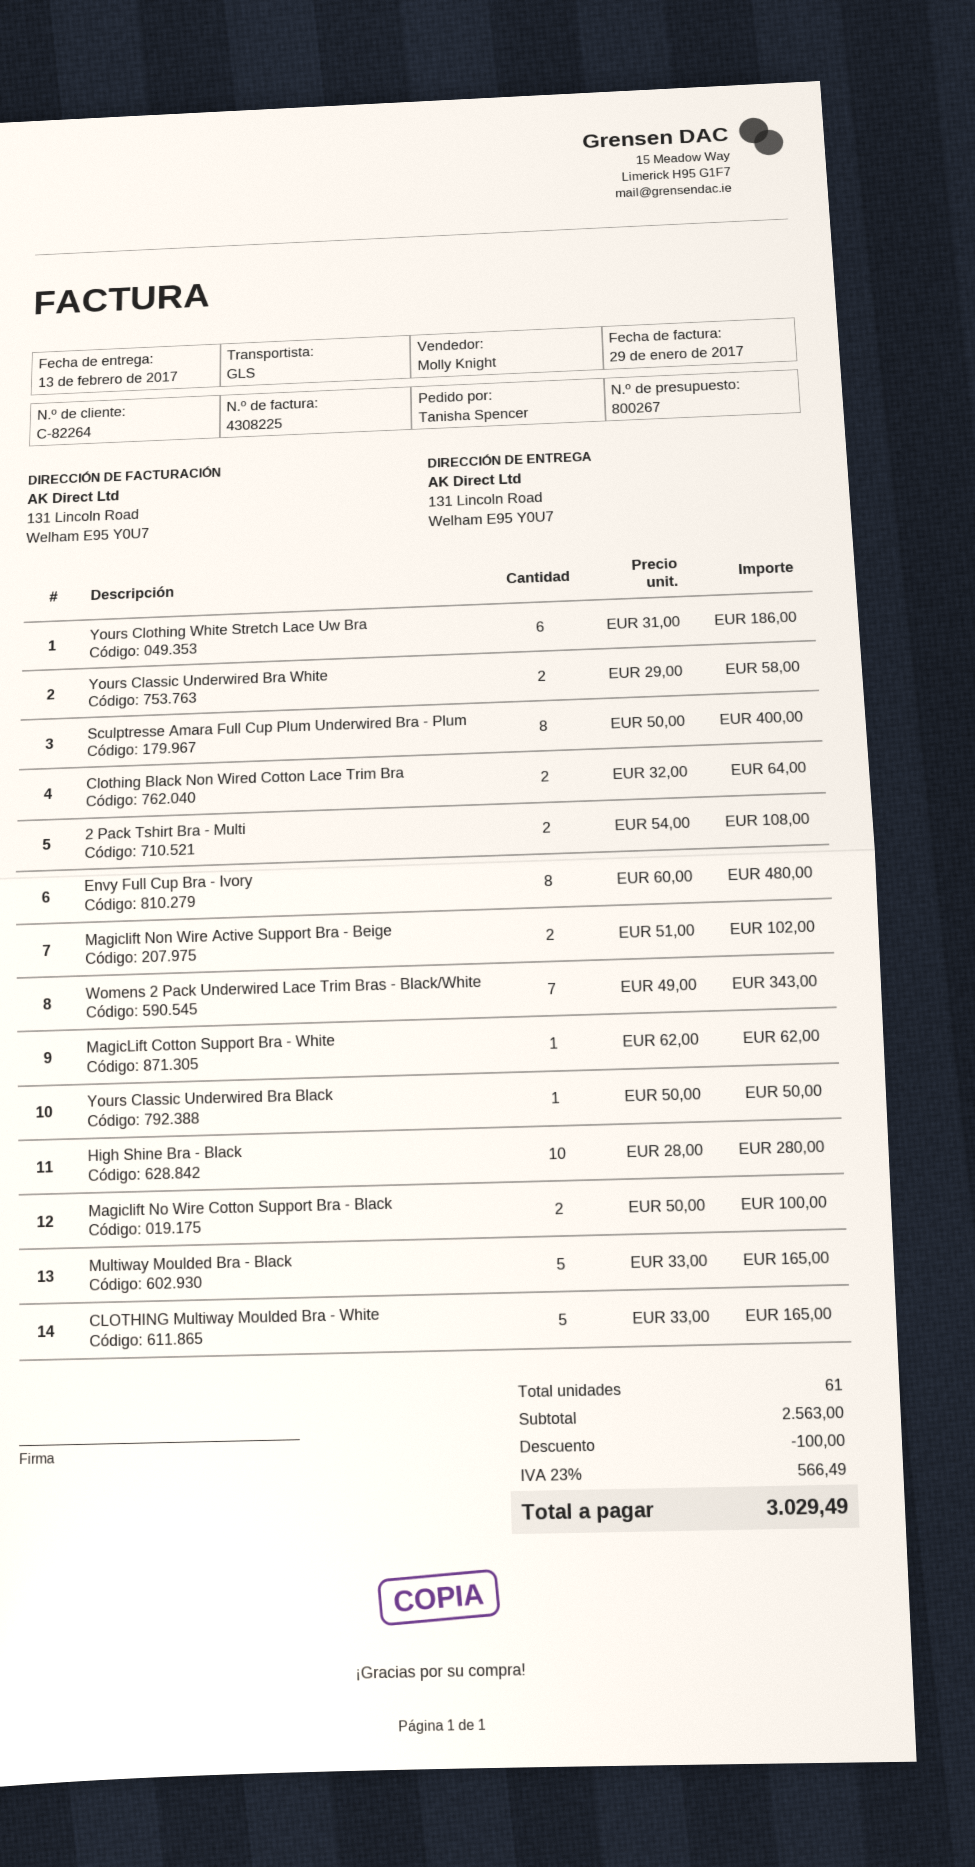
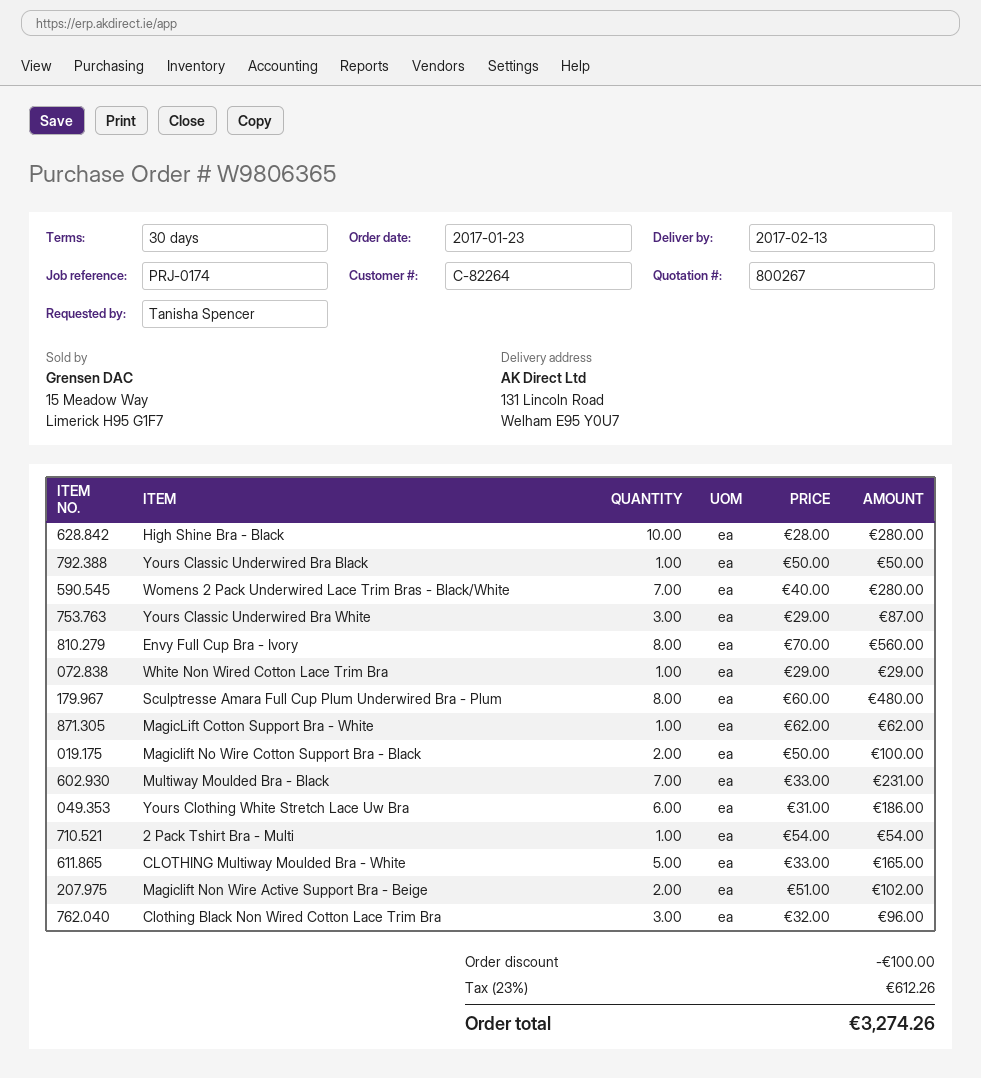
Yours Classic Underwired Bra White: 2 x 29.00 = 58.00 -> 3 x 29.00 = 87.00
Sculptresse Amara Full Cup Plum Underwired Bra - Plum: 8 x 50.00 = 400.00 -> 8 x 60.00 = 480.00
Clothing Black Non Wired Cotton Lace Trim Bra: 2 x 32.00 = 64.00 -> 3 x 32.00 = 96.00
2 Pack Tshirt Bra - Multi: 2 x 54.00 = 108.00 -> 1 x 54.00 = 54.00
Envy Full Cup Bra - Ivory: 8 x 60.00 = 480.00 -> 8 x 70.00 = 560.00
Womens 2 Pack Underwired Lace Trim Bras - Black/White: 7 x 49.00 = 343.00 -> 7 x 40.00 = 280.00
Multiway Moulded Bra - Black: 5 x 33.00 = 165.00 -> 7 x 33.00 = 231.00
White Non Wired Cotton Lace Trim Bra: none -> 1 x 29.00 = 29.00
tax: 23% = 566.49 -> 23% = 612.26
total: 3029.49 -> 3274.26

